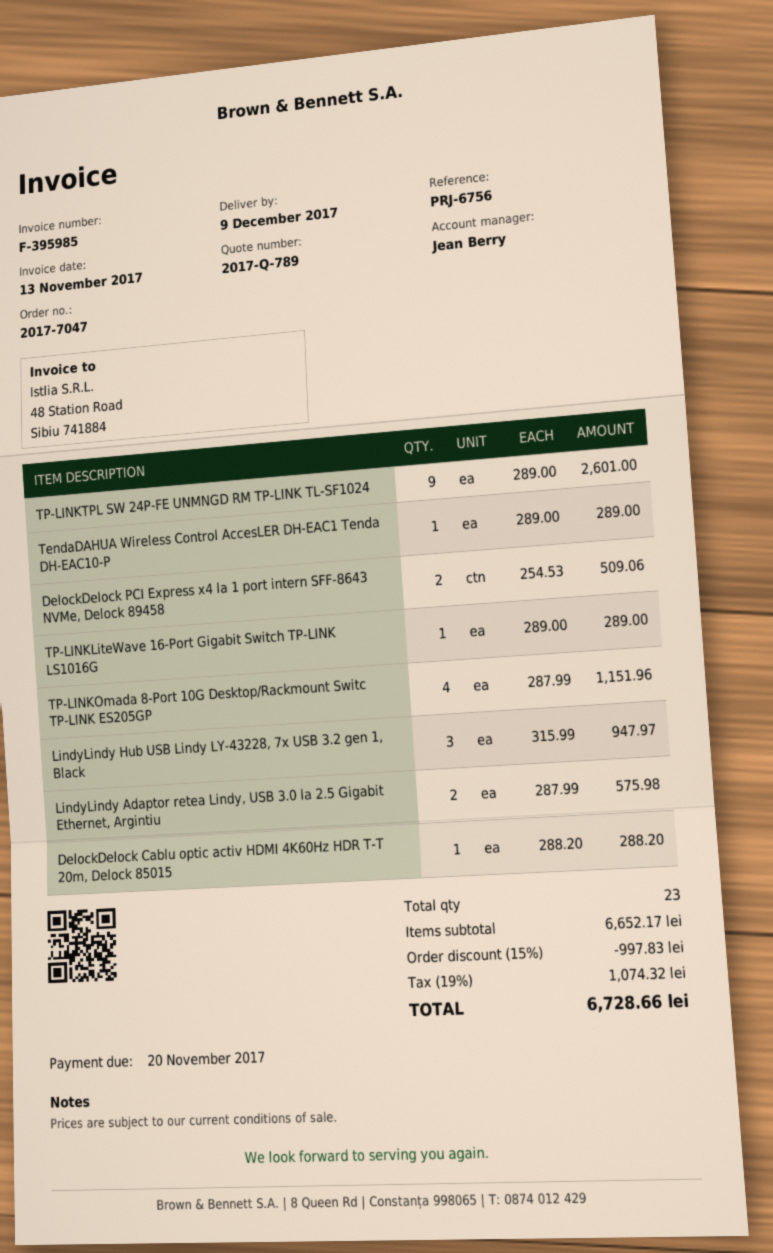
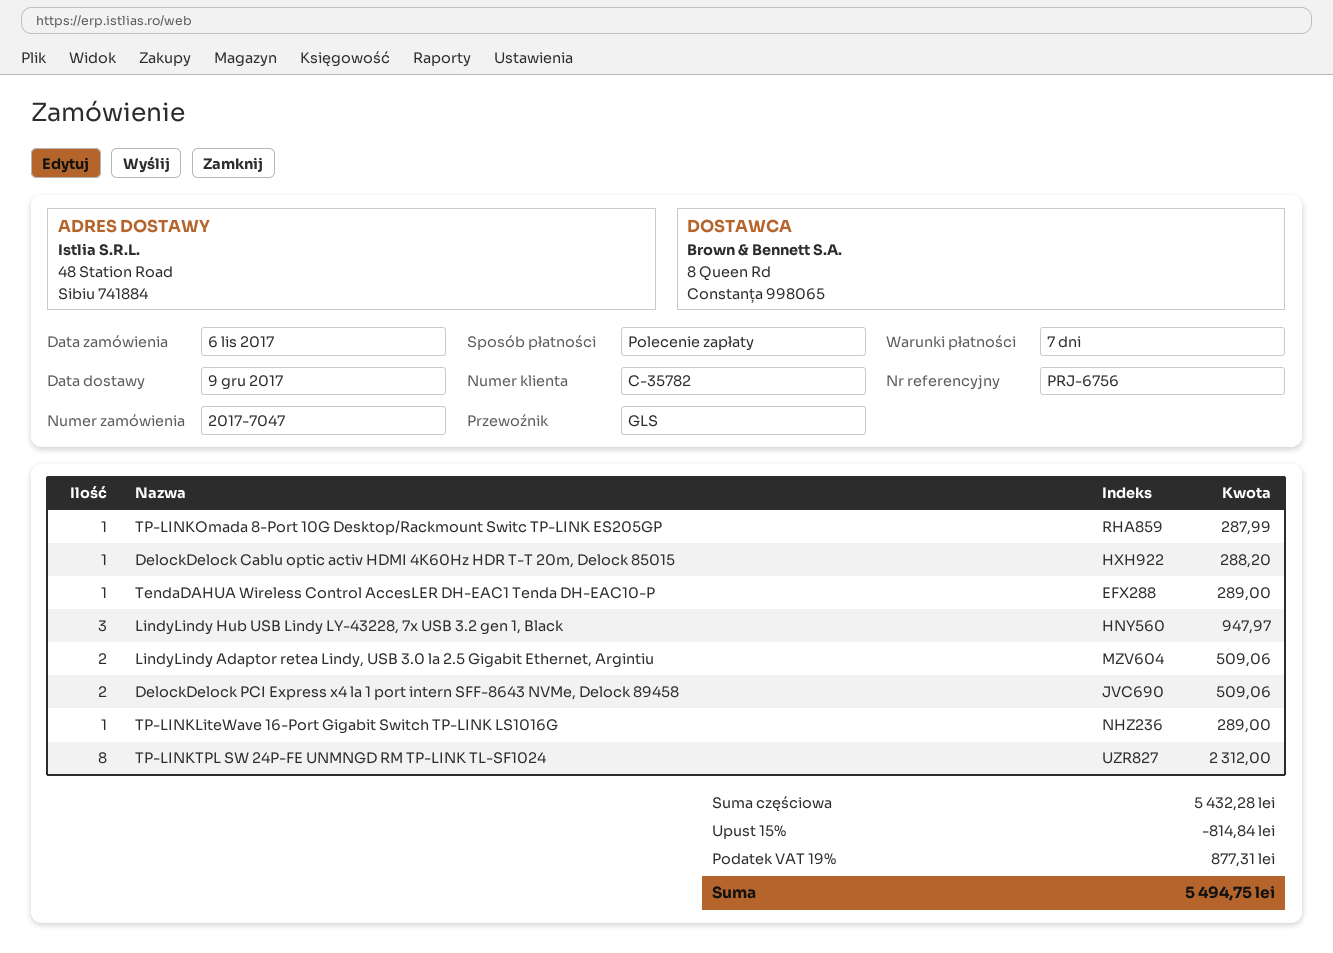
TP-LINKTPL SW 24P-FE UNMNGD RM TP-LINK TL-SF1024: 9 for 2601.00 -> 8 for 2312.00
TP-LINKOmada 8-Port 10G Desktop/Rackmount Switc TP-LINK ES205GP: 4 for 1151.96 -> 1 for 287.99
LindyLindy Adaptor retea Lindy, USB 3.0 la 2.5 Gigabit Ethernet, Argintiu: 2 for 575.98 -> 2 for 509.06
subtotal: 6652.17 -> 5432.28
discount: 15% = 997.83 -> 15% = 814.84
tax: 19% = 1074.32 -> 19% = 877.31
total: 6728.66 -> 5494.75

